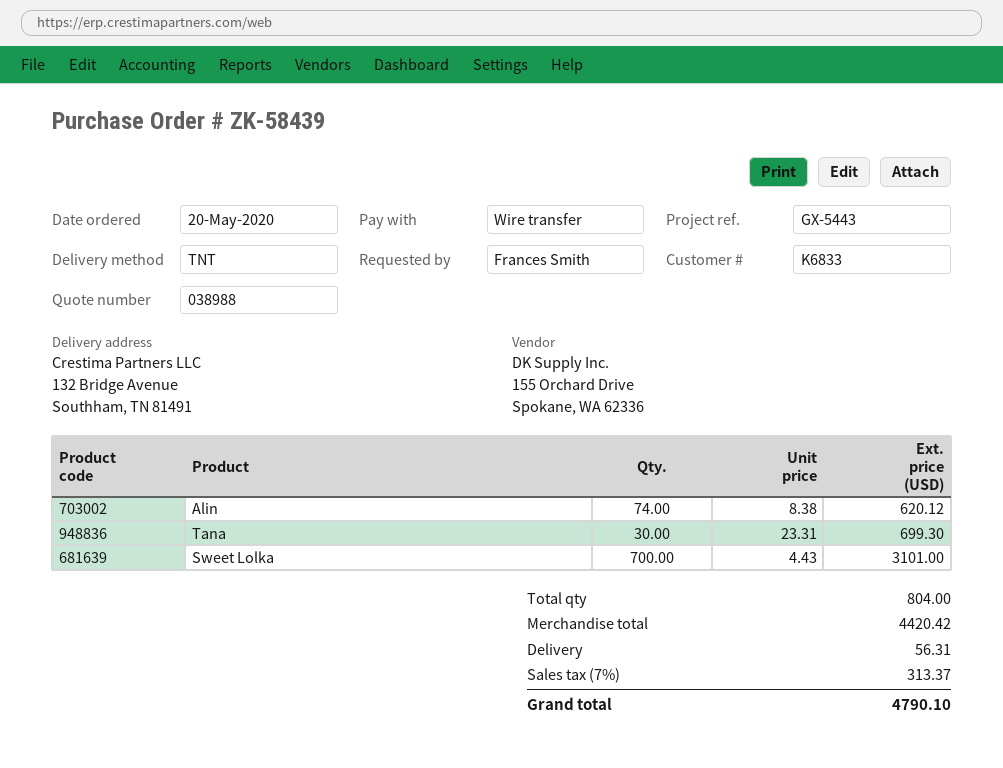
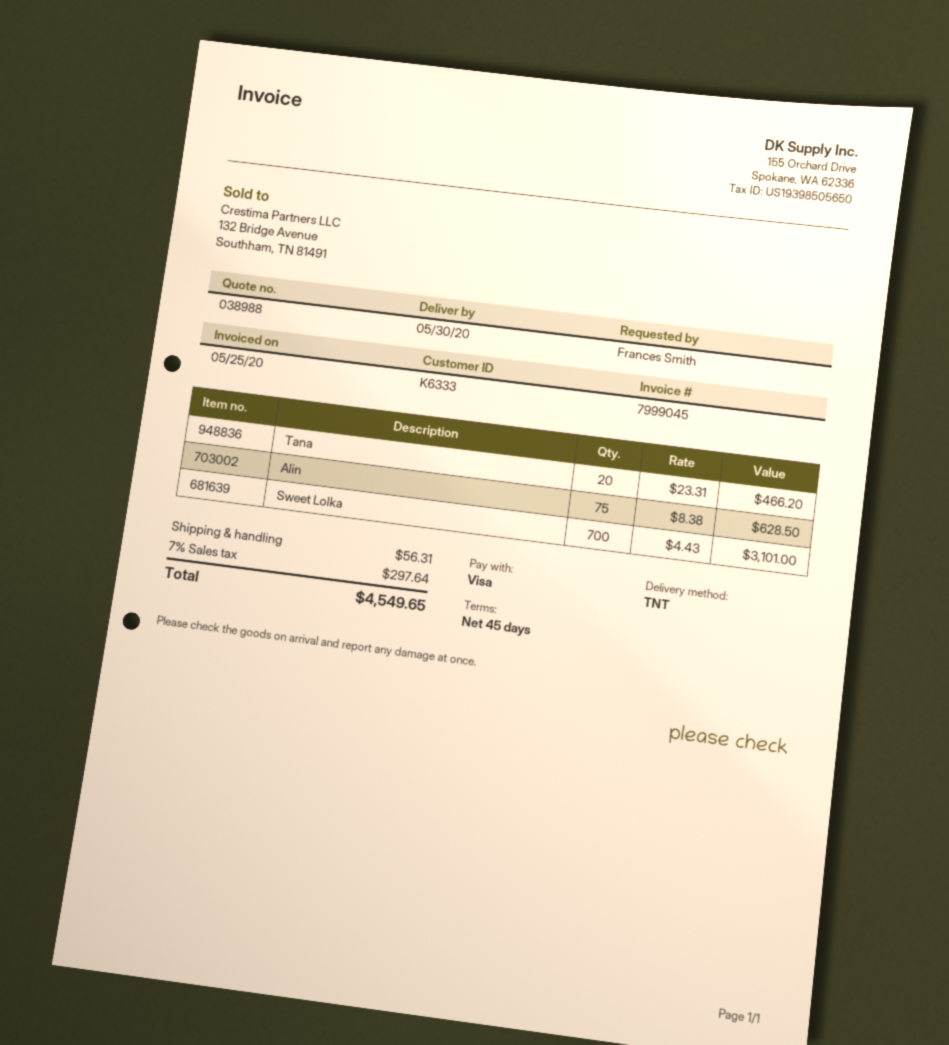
customer number: K6833 -> K6333
payment method: bank transfer -> Visa
Alin: 74 x 8.38 = 620.12 -> 75 x 8.38 = 628.50
Tana: 30 x 23.31 = 699.30 -> 20 x 23.31 = 466.20
tax: 7% = 313.37 -> 7% = 297.64
total: 4790.10 -> 4549.65

